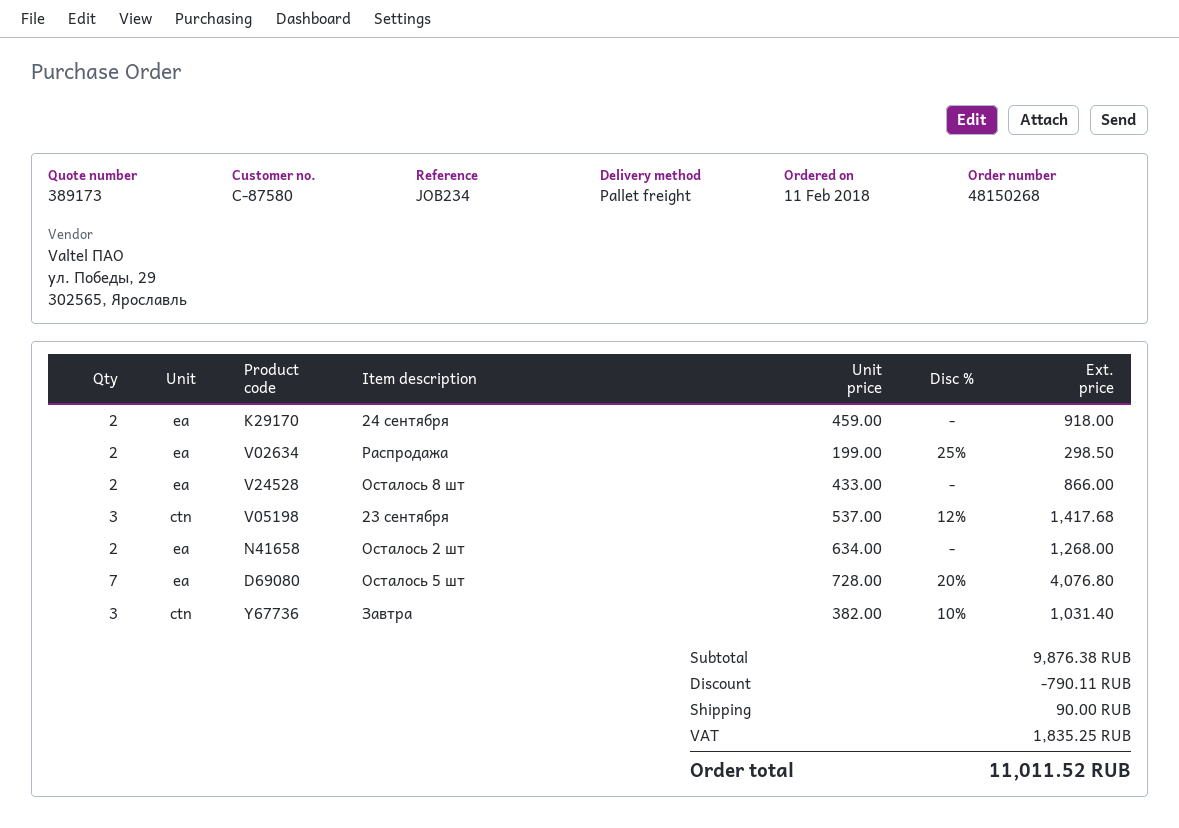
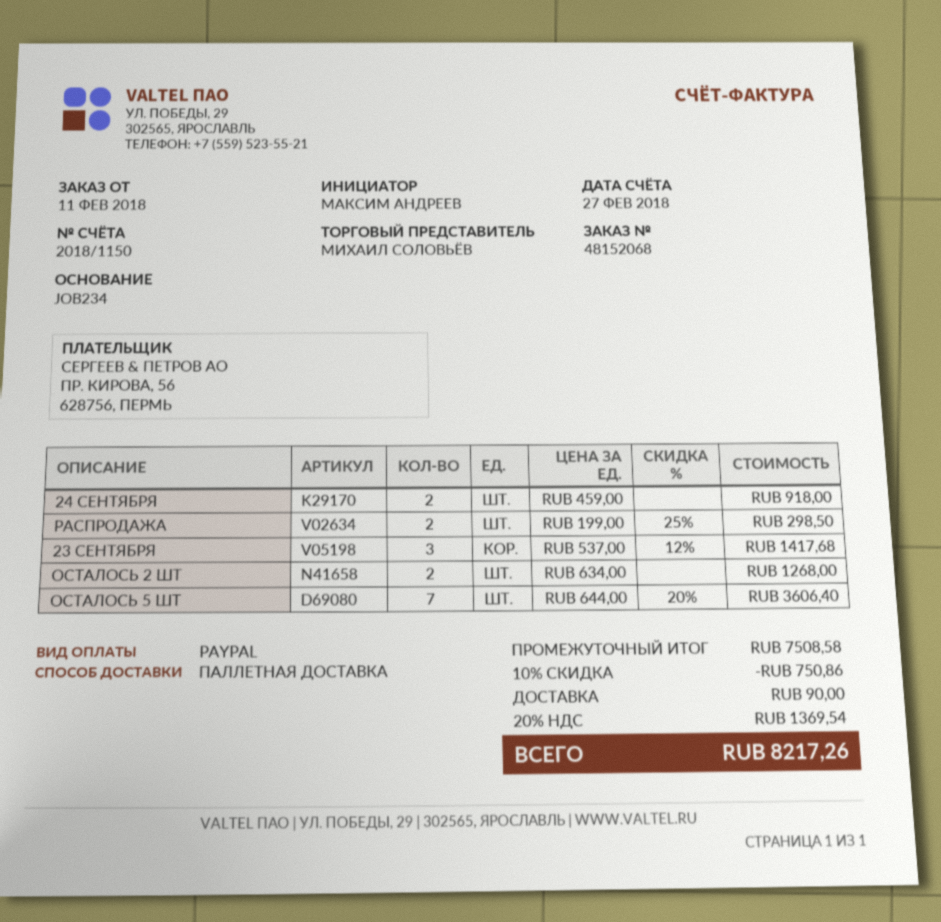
order number: 48150268 -> 48152068
Осталось 8 шт: 2 x 433.00 = 866.00 -> none
Осталось 5 шт: 7 x 728.00 - 20% = 4076.80 -> 7 x 644.00 - 20% = 3606.40
Завтра: 3 x 382.00 - 10% = 1031.40 -> none
subtotal: 9876.38 -> 7508.58
discount: 790.11 -> 750.86
tax: 1835.25 -> 1369.54
total: 11011.52 -> 8217.26

